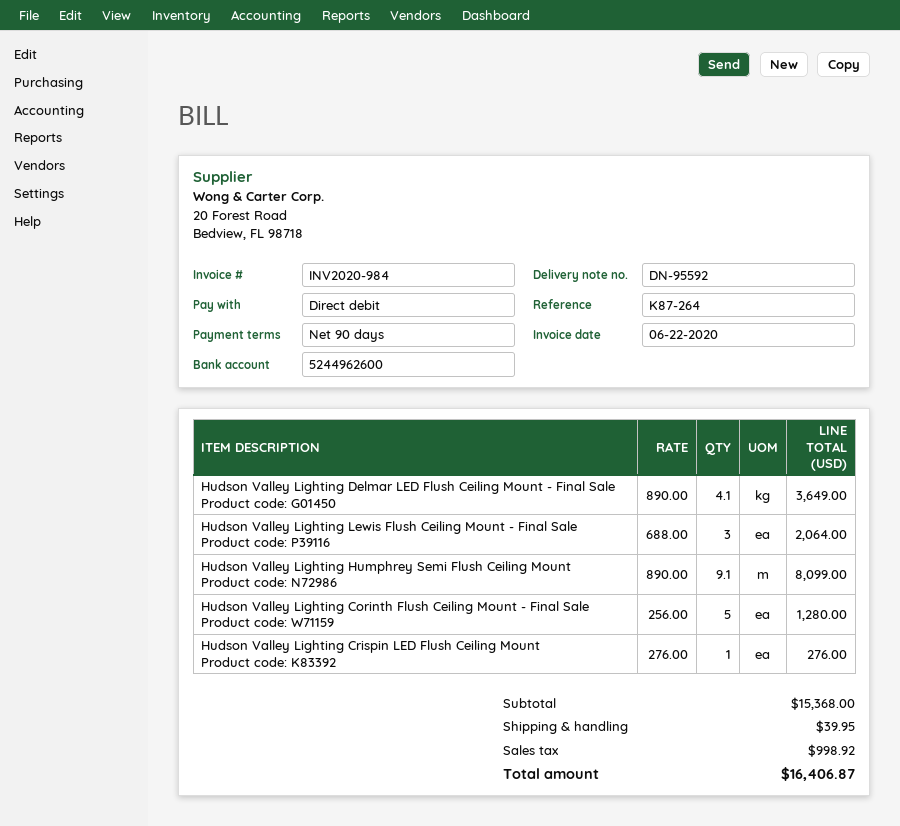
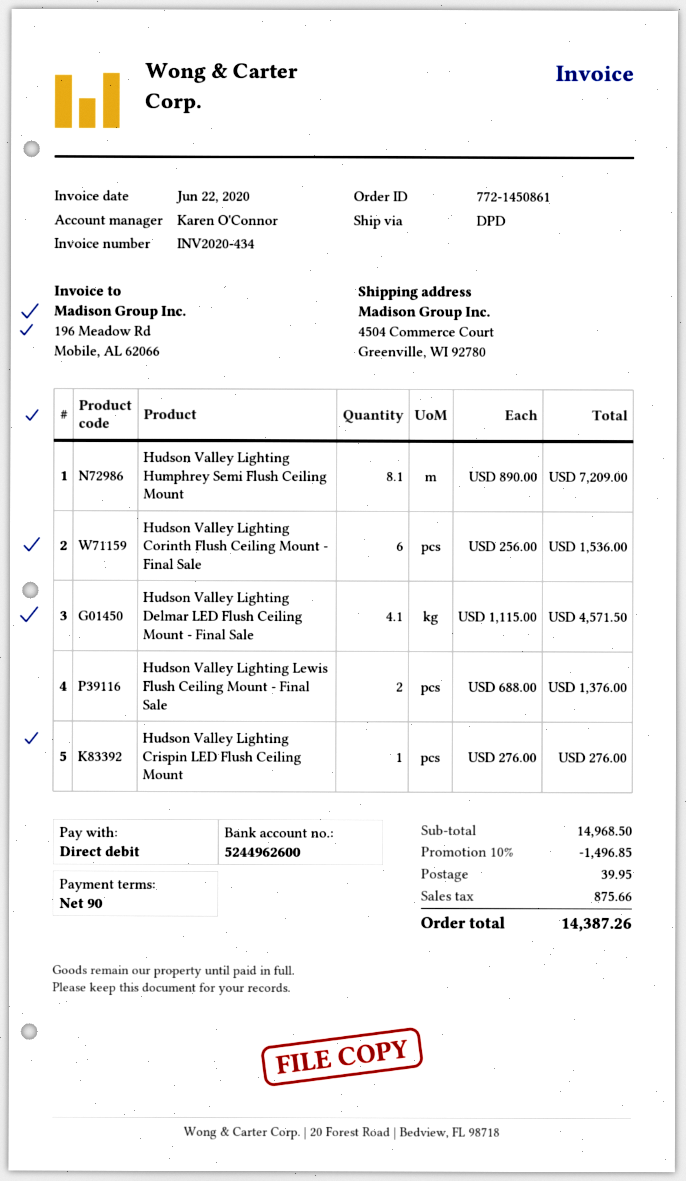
invoice number: INV2020-984 -> INV2020-434
Hudson Valley Lighting Delmar LED Flush Ceiling Mount - Final Sale: 4.1 x 890.00 = 3649.00 -> 4.1 x 1115.00 = 4571.50
Hudson Valley Lighting Lewis Flush Ceiling Mount - Final Sale: 3 x 688.00 = 2064.00 -> 2 x 688.00 = 1376.00
Hudson Valley Lighting Humphrey Semi Flush Ceiling Mount: 9.1 x 890.00 = 8099.00 -> 8.1 x 890.00 = 7209.00
Hudson Valley Lighting Corinth Flush Ceiling Mount - Final Sale: 5 x 256.00 = 1280.00 -> 6 x 256.00 = 1536.00
subtotal: 15368.00 -> 14968.50
discount: none -> 10% = 1496.85
tax: 998.92 -> 875.66
total: 16406.87 -> 14387.26

